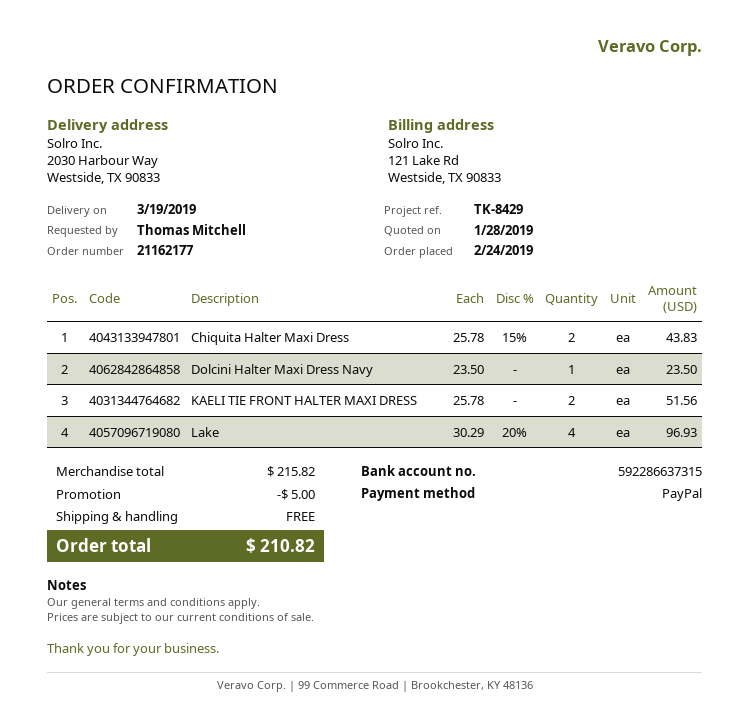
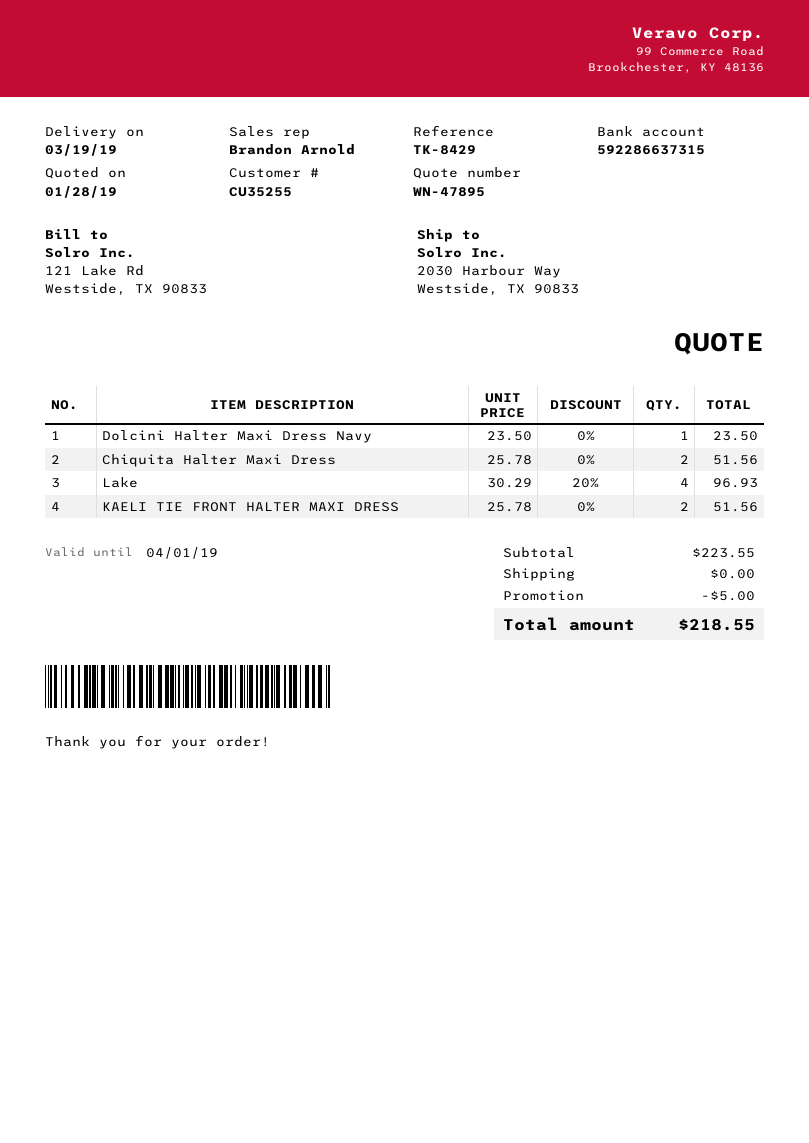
Chiquita Halter Maxi Dress: 2 x 25.78 - 15% = 43.83 -> 2 x 25.78 = 51.56
subtotal: 215.82 -> 223.55
total: 210.82 -> 218.55

